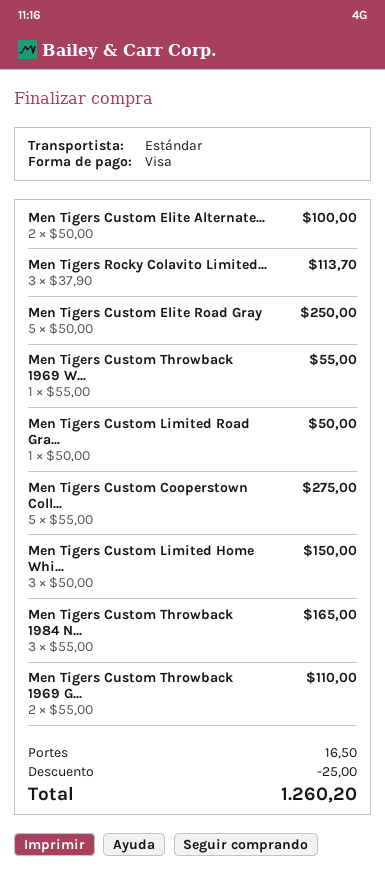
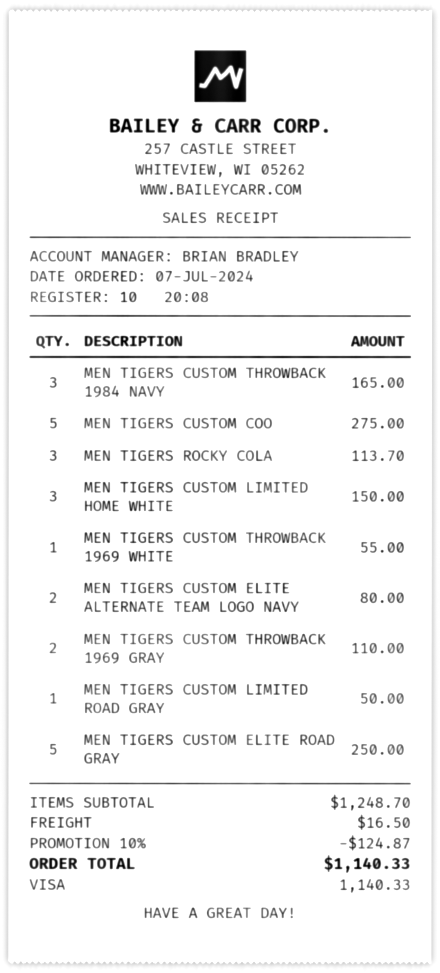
Men Tigers Custom Elite Alternate...: 2 for 100.00 -> 2 for 80.00
discount: 25.00 -> 124.87
total: 1260.20 -> 1140.33

